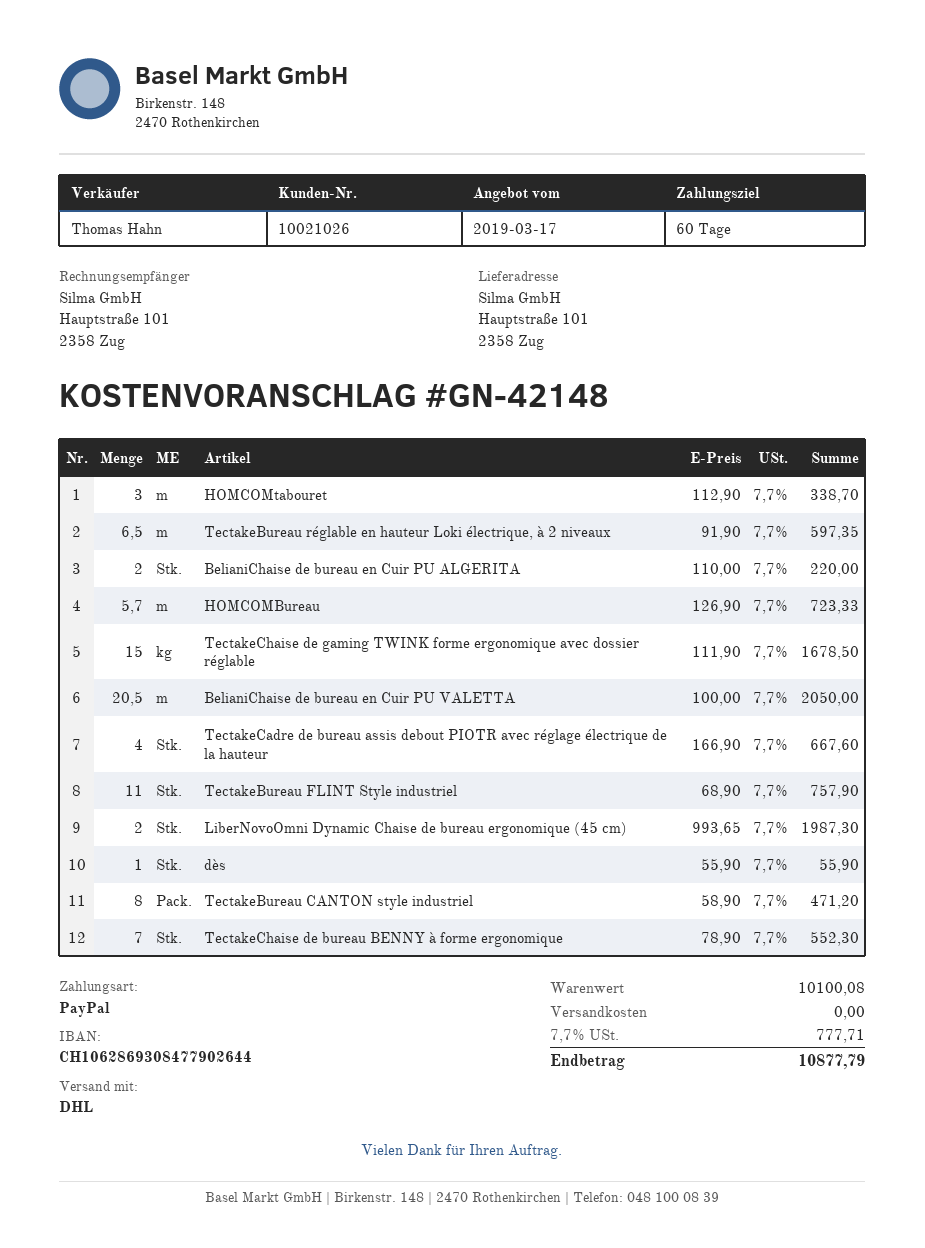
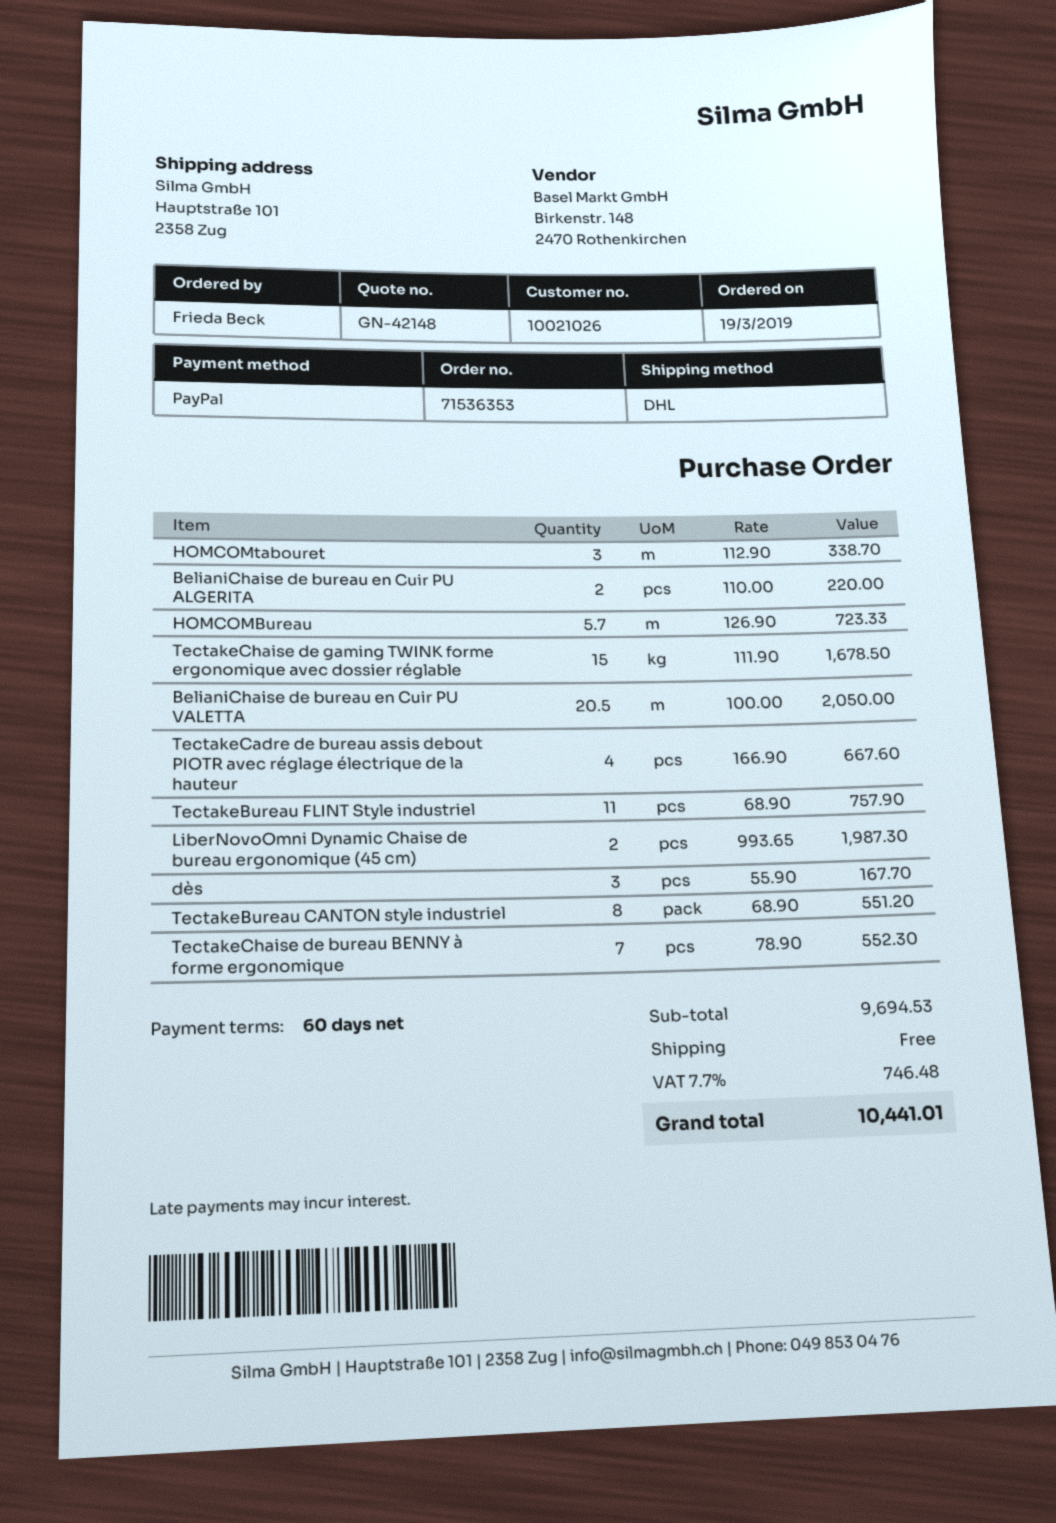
TectakeBureau réglable en hauteur Loki électrique, à 2 niveaux: 6.5 x 91.90 = 597.35 -> none
dès: 1 x 55.90 = 55.90 -> 3 x 55.90 = 167.70
TectakeBureau CANTON style industriel: 8 x 58.90 = 471.20 -> 8 x 68.90 = 551.20
subtotal: 10100.08 -> 9694.53
tax: 7.7% = 777.71 -> 7.7% = 746.48
total: 10877.79 -> 10441.01

